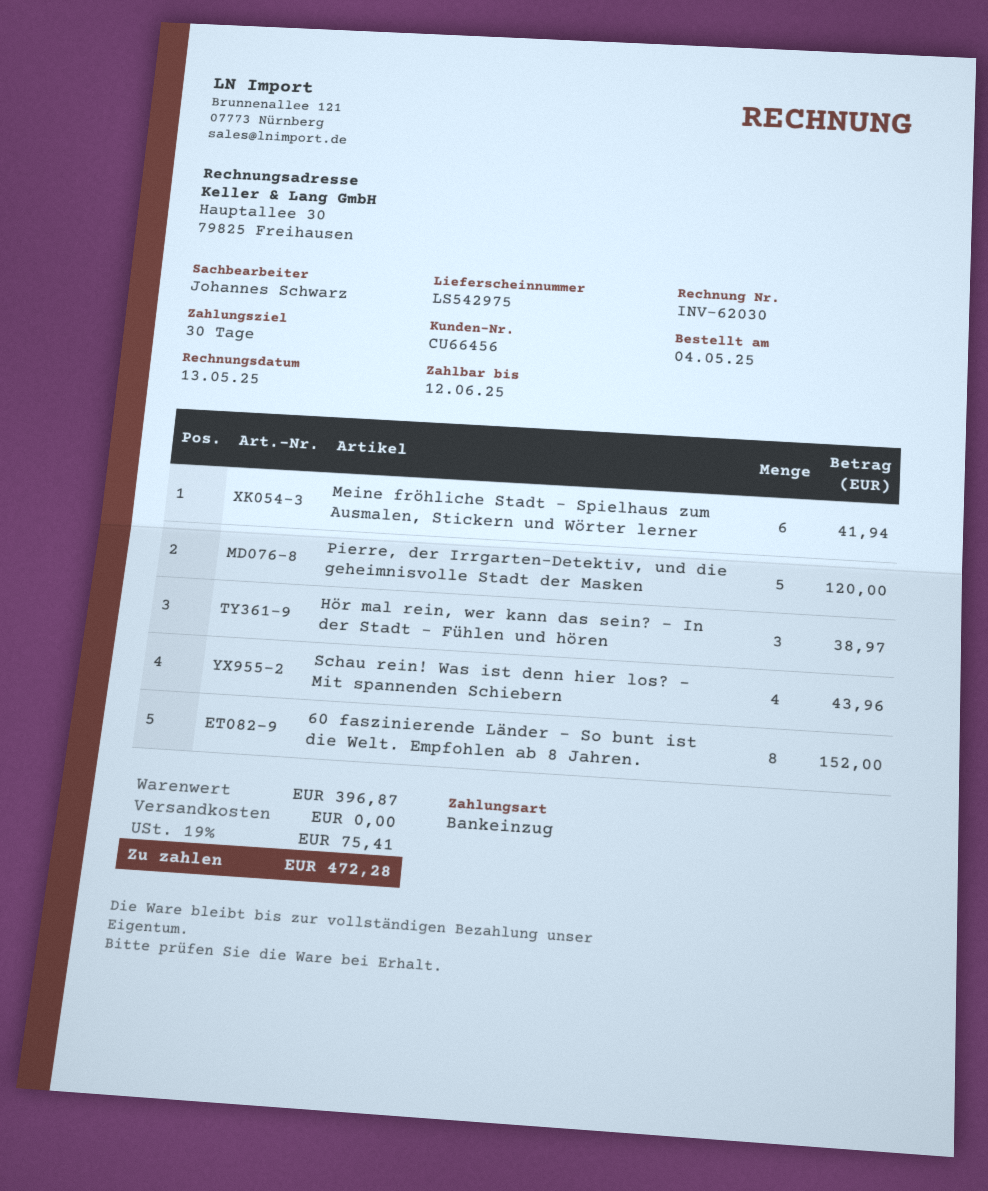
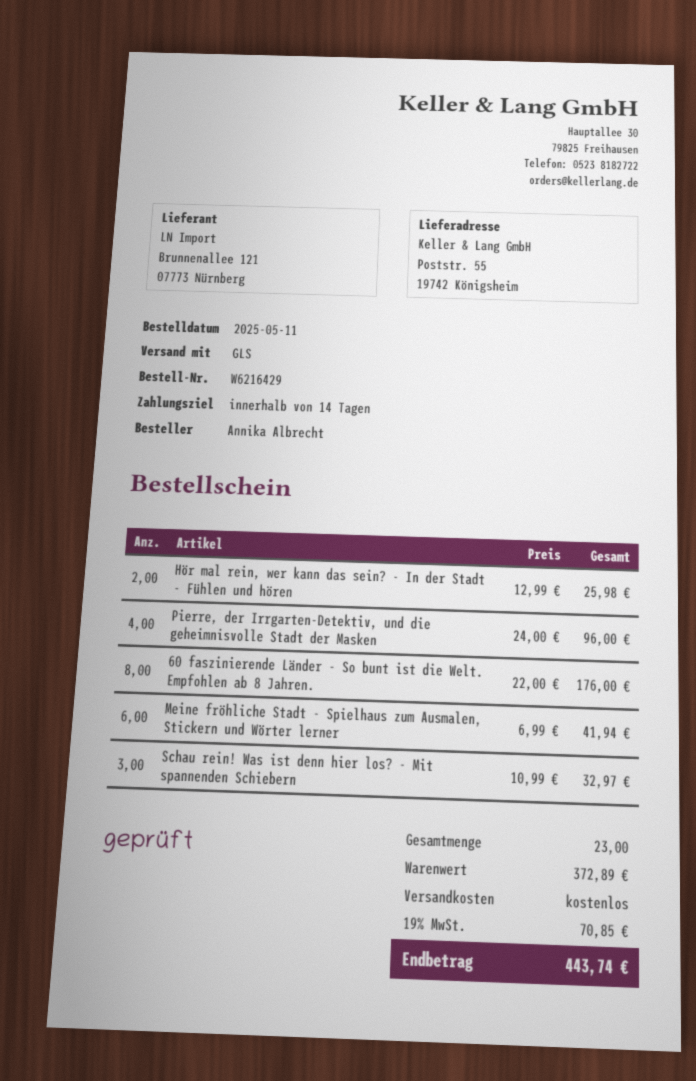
order date: 2025-05-04 -> 2025-05-11
payment terms: 30 days -> 14 days
Pierre, der Irrgarten-Detektiv, und die geheimnisvolle Stadt der Masken: 5 for 120.00 -> 4 for 96.00
Hör mal rein, wer kann das sein? - In der Stadt - Fühlen und hören: 3 for 38.97 -> 2 for 25.98
Schau rein! Was ist denn hier los? - Mit spannenden Schiebern: 4 for 43.96 -> 3 for 32.97
60 faszinierende Länder - So bunt ist die Welt. Empfohlen ab 8 Jahren.: 8 for 152.00 -> 8 for 176.00
subtotal: 396.87 -> 372.89
tax: 19% = 75.41 -> 19% = 70.85
total: 472.28 -> 443.74

